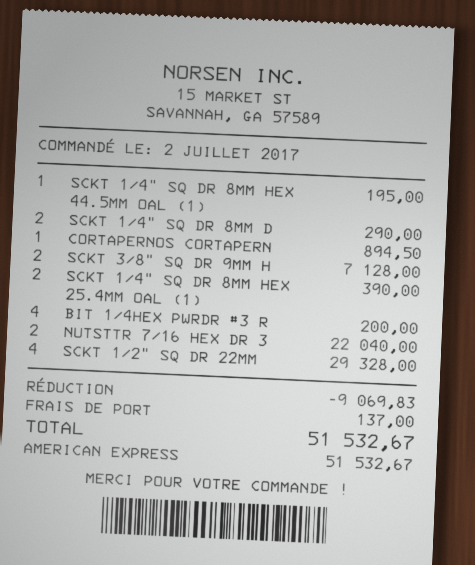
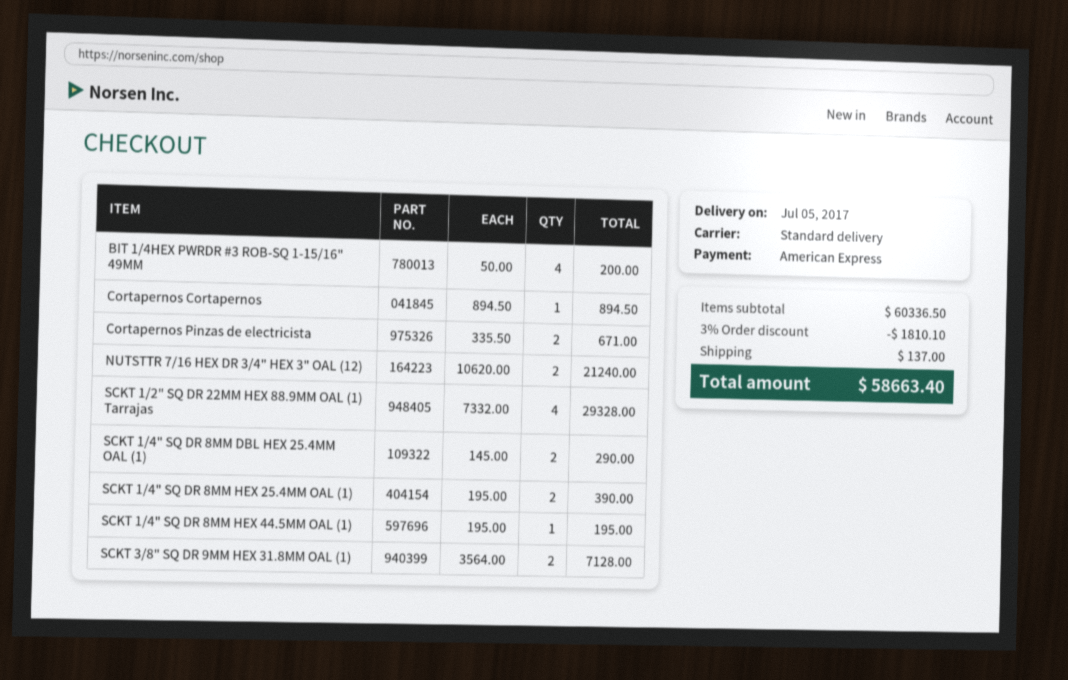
NUTSTTR 7/16 HEX DR 3: 2 for 22040.00 -> 2 for 21240.00
Cortapernos Pinzas de electricista: none -> 2 for 671.00
discount: 9069.83 -> 1810.10
total: 51532.67 -> 58663.40

